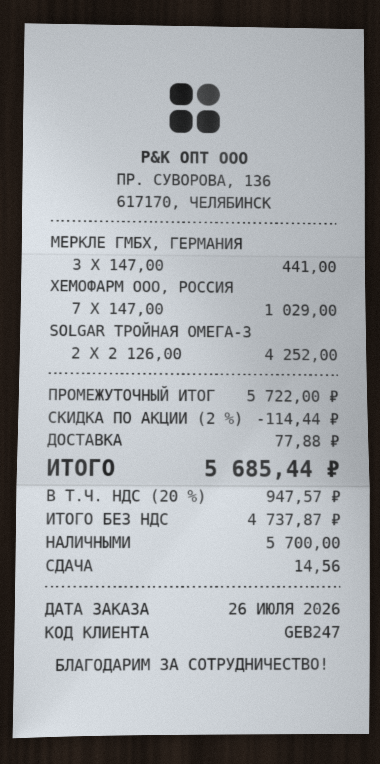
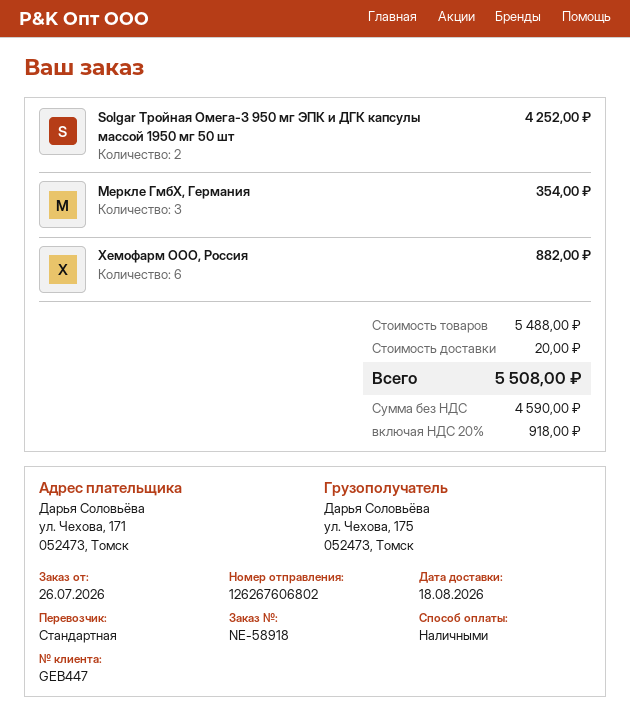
customer number: GEB247 -> GEB447
МЕРКЛЕ ГМБХ, ГЕРМАНИЯ: 3 for 441.00 -> 3 for 354.00
ХЕМОФАРМ ООО, РОССИЯ: 7 for 1029.00 -> 6 for 882.00
subtotal: 5722.00 -> 5488.00
discount: 2% = 114.44 -> none
shipping: 77.88 -> 20.00
net: 4737.87 -> 4590.00
tax: 20% = 947.57 -> 20% = 918.00
total: 5685.44 -> 5508.00

